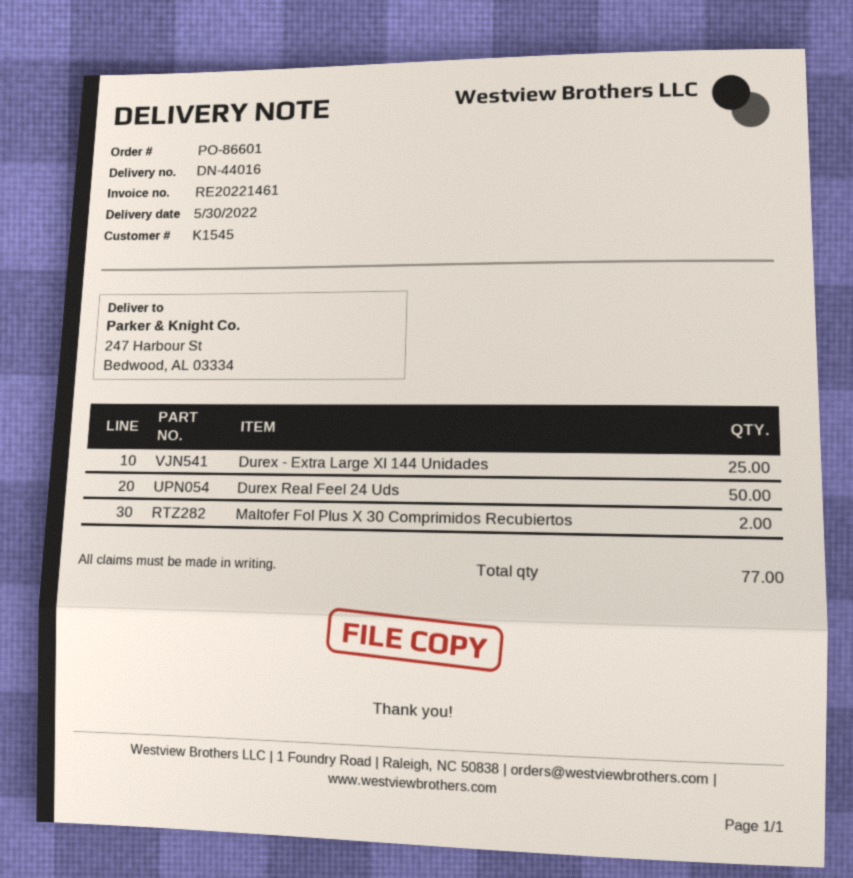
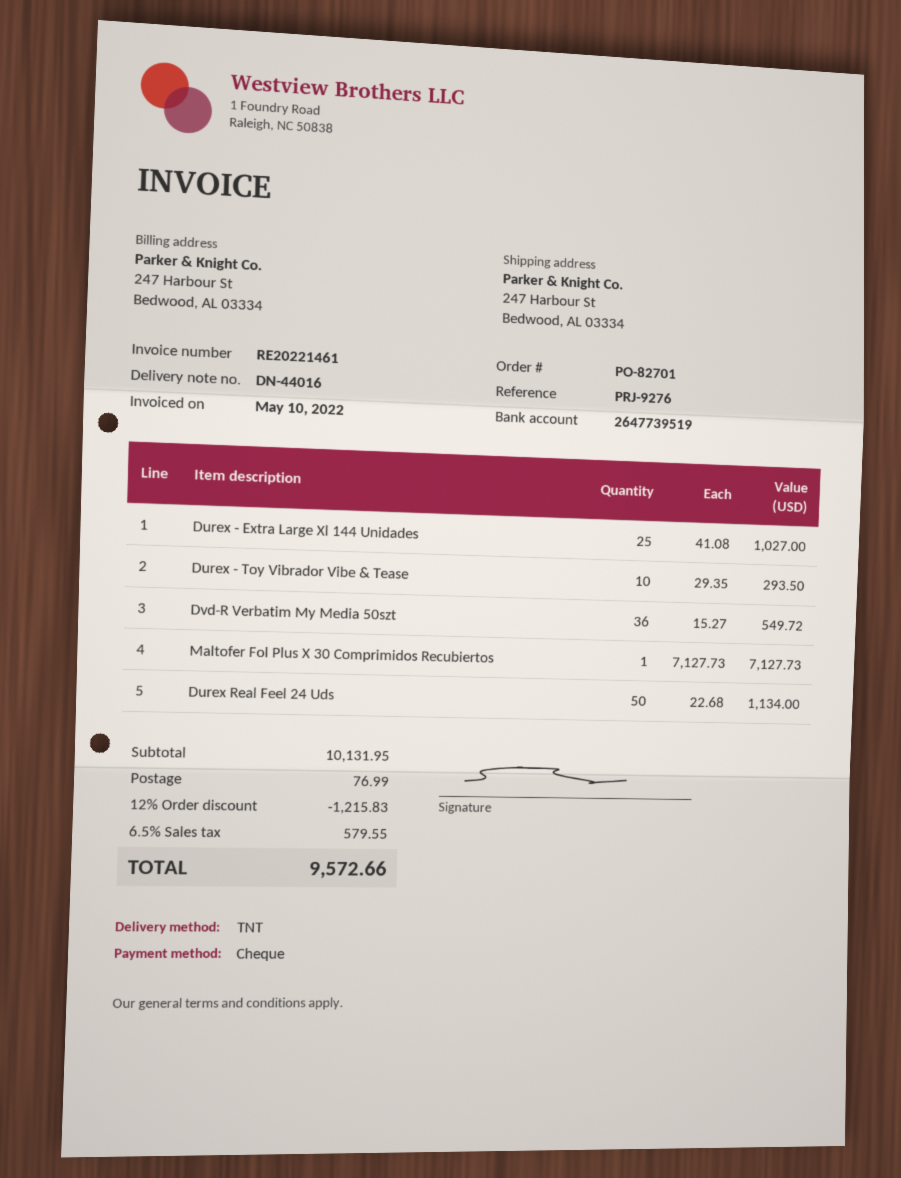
order number: PO-86601 -> PO-82701
Maltofer Fol Plus X 30 Comprimidos Recubiertos: 2 -> 1
Durex - Toy Vibrador Vibe & Tease: none -> 10
Dvd-R Verbatim My Media 50szt: none -> 36

